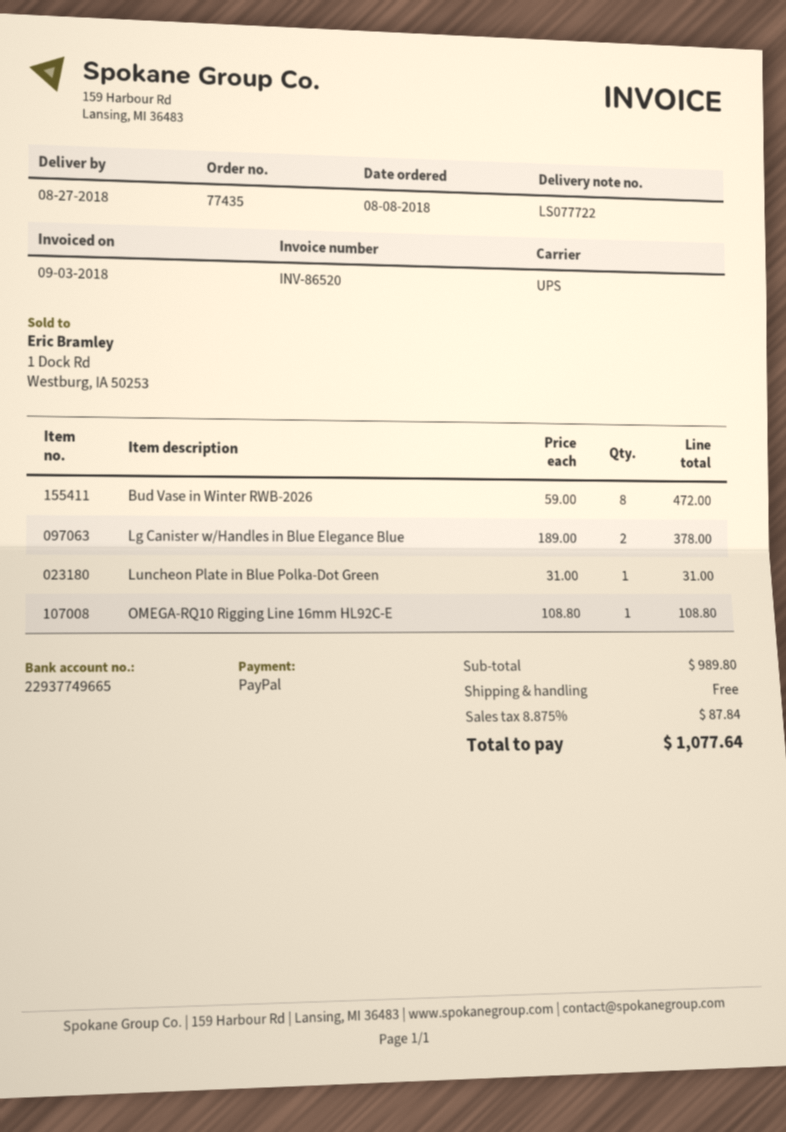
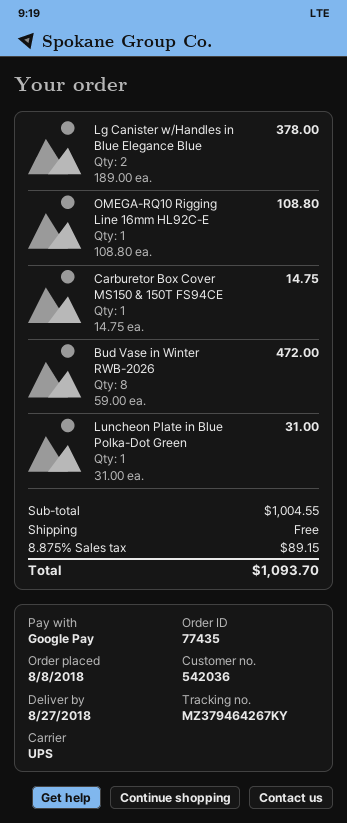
payment method: PayPal -> Google Pay
Carburetor Box Cover MS150 & 150T FS94CE: none -> 1 x 14.75 = 14.75
subtotal: 989.80 -> 1004.55
tax: 8.875% = 87.84 -> 8.875% = 89.15
total: 1077.64 -> 1093.70

